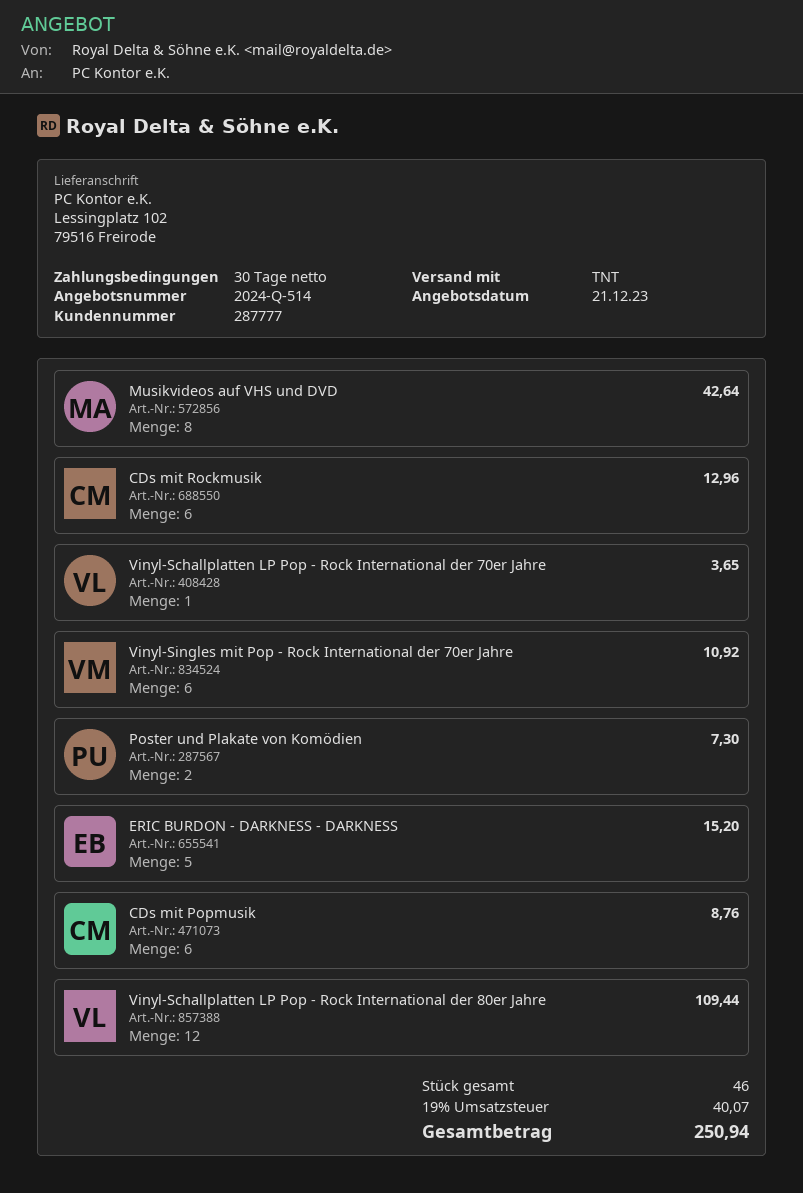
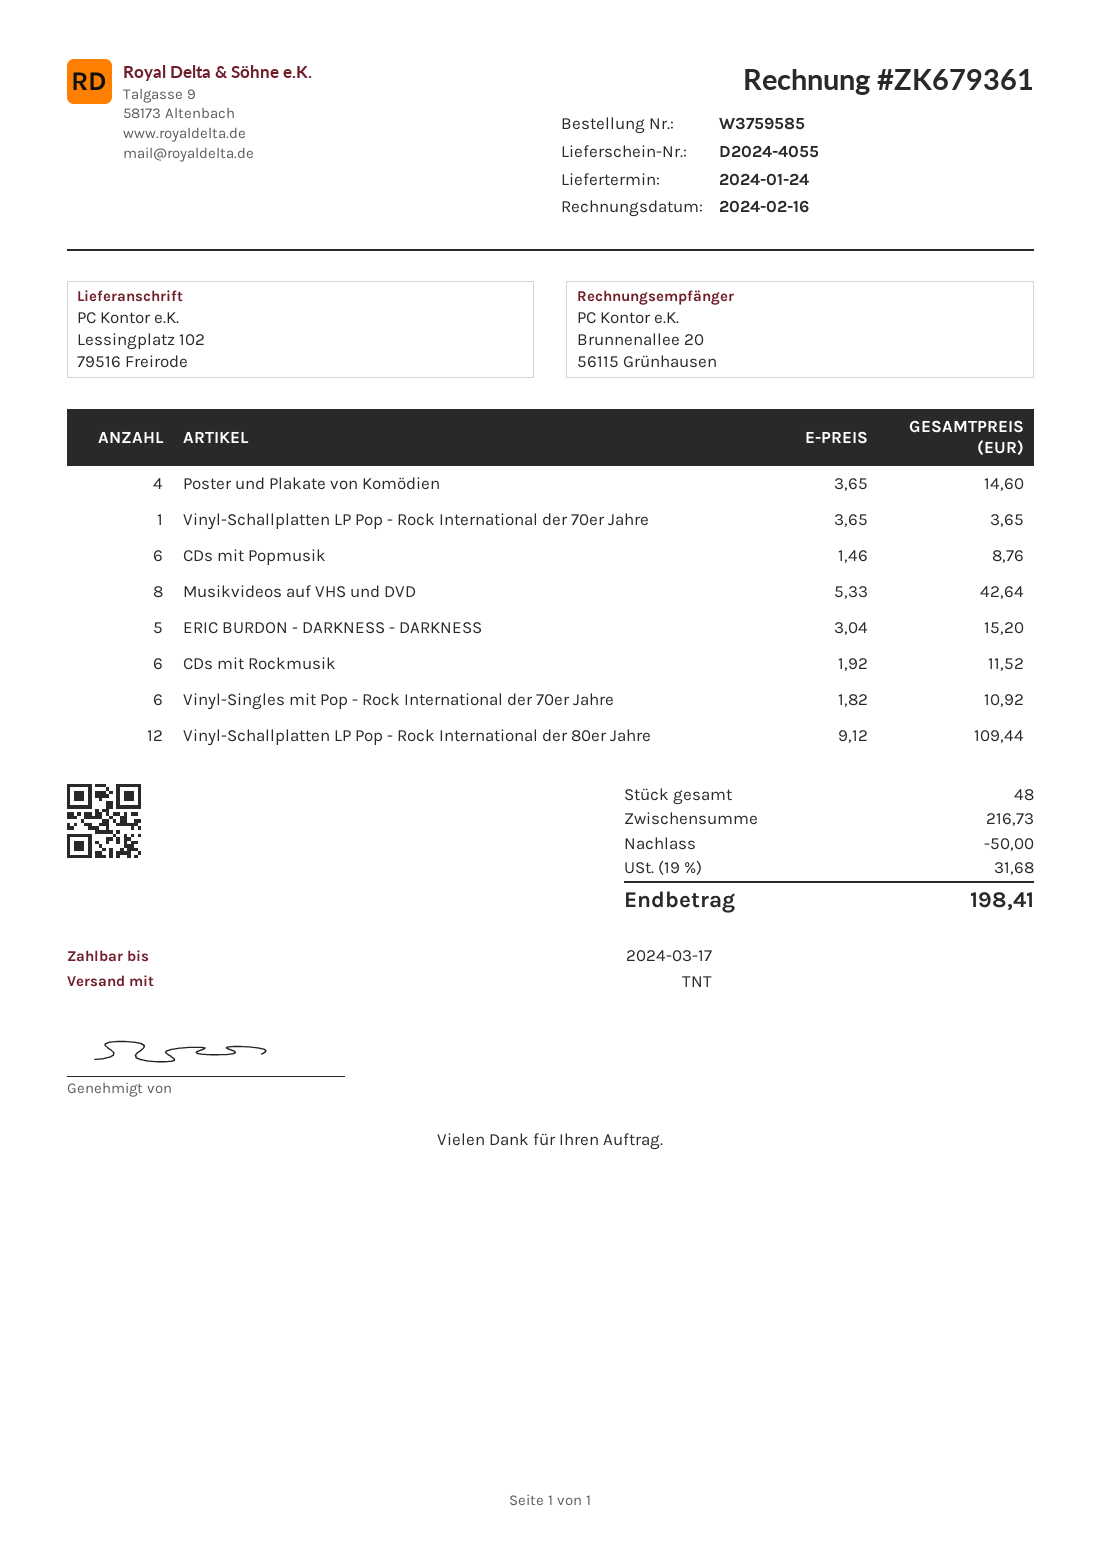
CDs mit Rockmusik: 6 for 12.96 -> 6 for 11.52
Poster und Plakate von Komödien: 2 for 7.30 -> 4 for 14.60
total quantity: 46 -> 48
discount: none -> 50.00
tax: 19% = 40.07 -> 19% = 31.68
total: 250.94 -> 198.41

